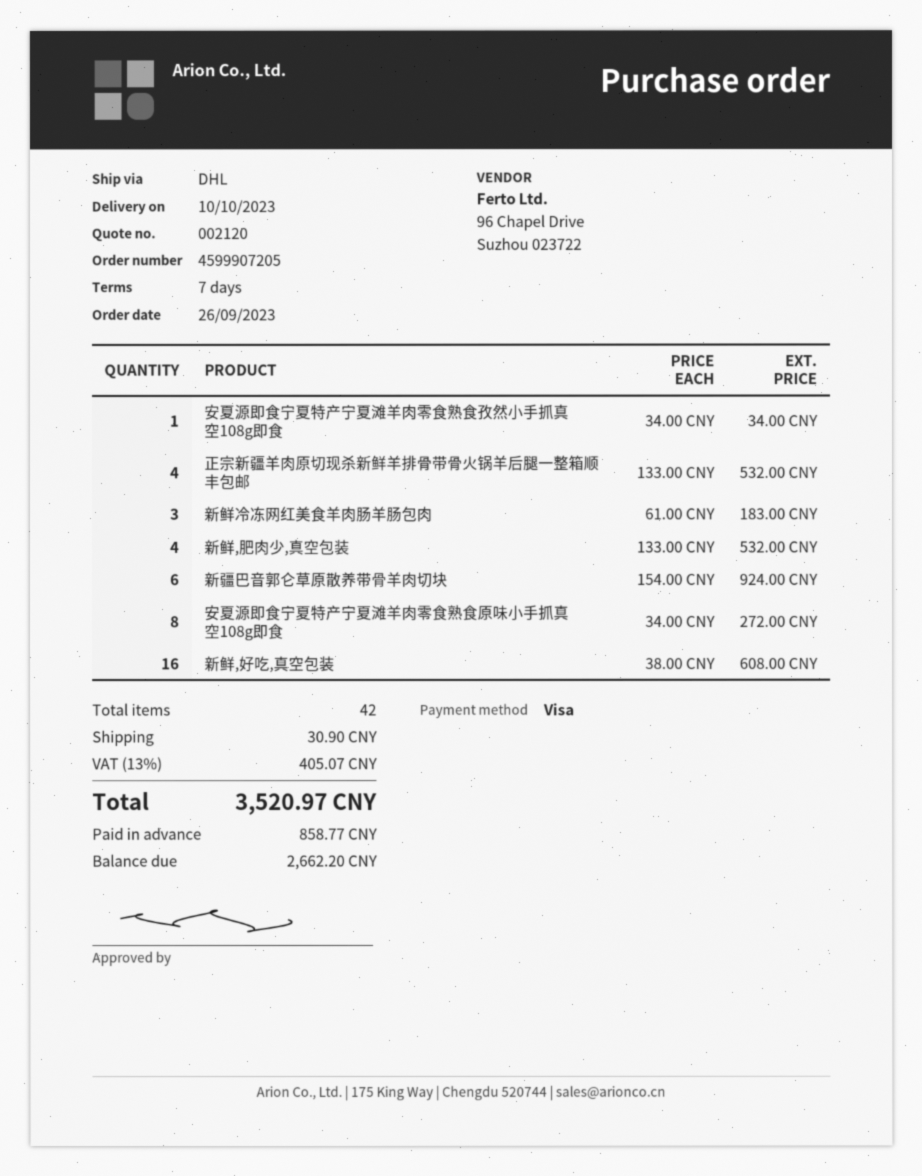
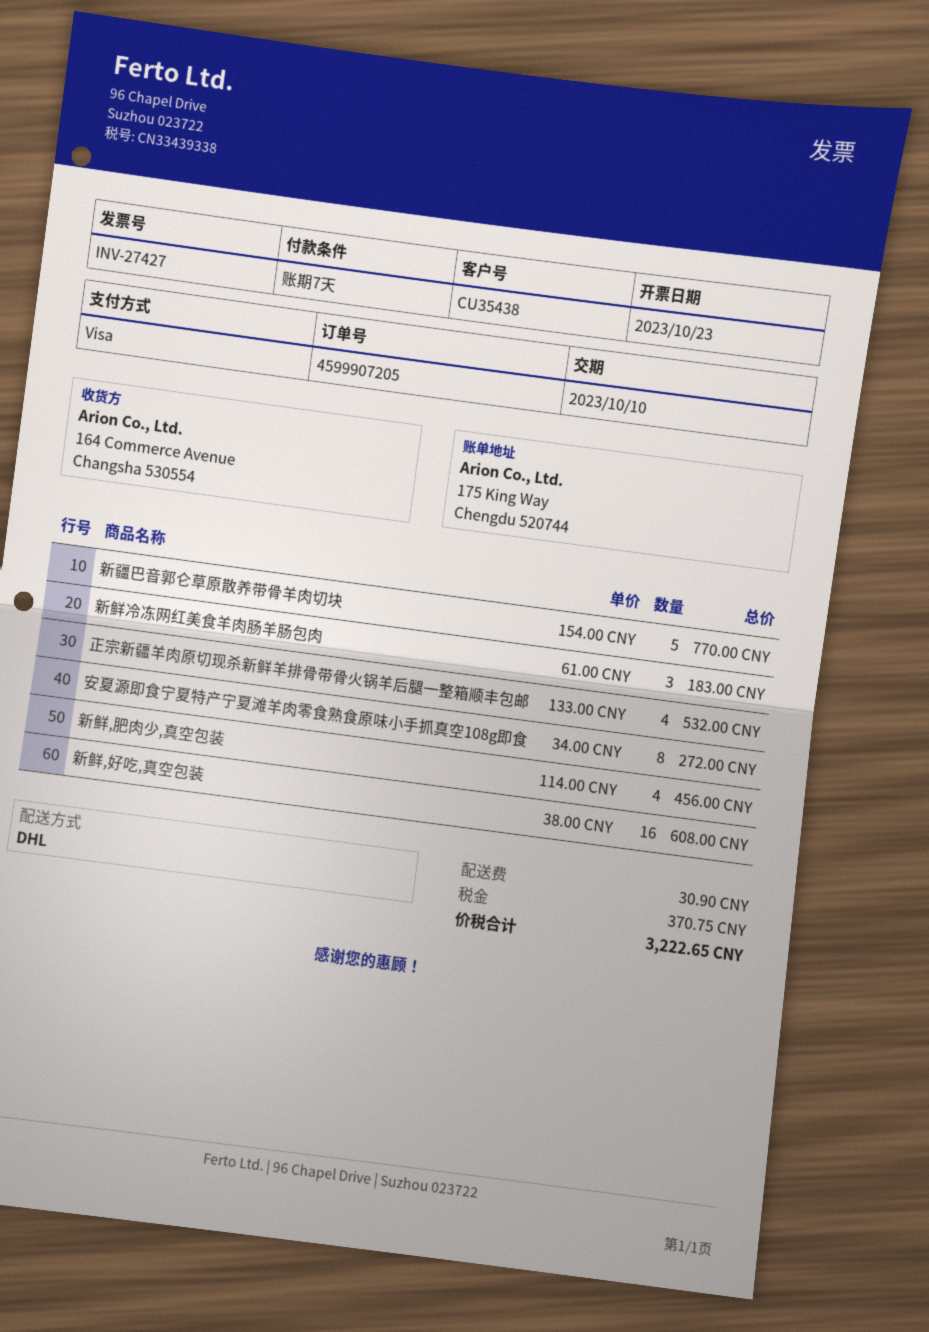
安夏源即食宁夏特产宁夏滩羊肉零食熟食孜然小手抓真空108g即食: 1 x 34.00 = 34.00 -> none
新鲜,肥肉少,真空包装: 4 x 133.00 = 532.00 -> 4 x 114.00 = 456.00
新疆巴音郭仑草原散养带骨羊肉切块: 6 x 154.00 = 924.00 -> 5 x 154.00 = 770.00
tax: 405.07 -> 370.75
total: 3520.97 -> 3222.65

